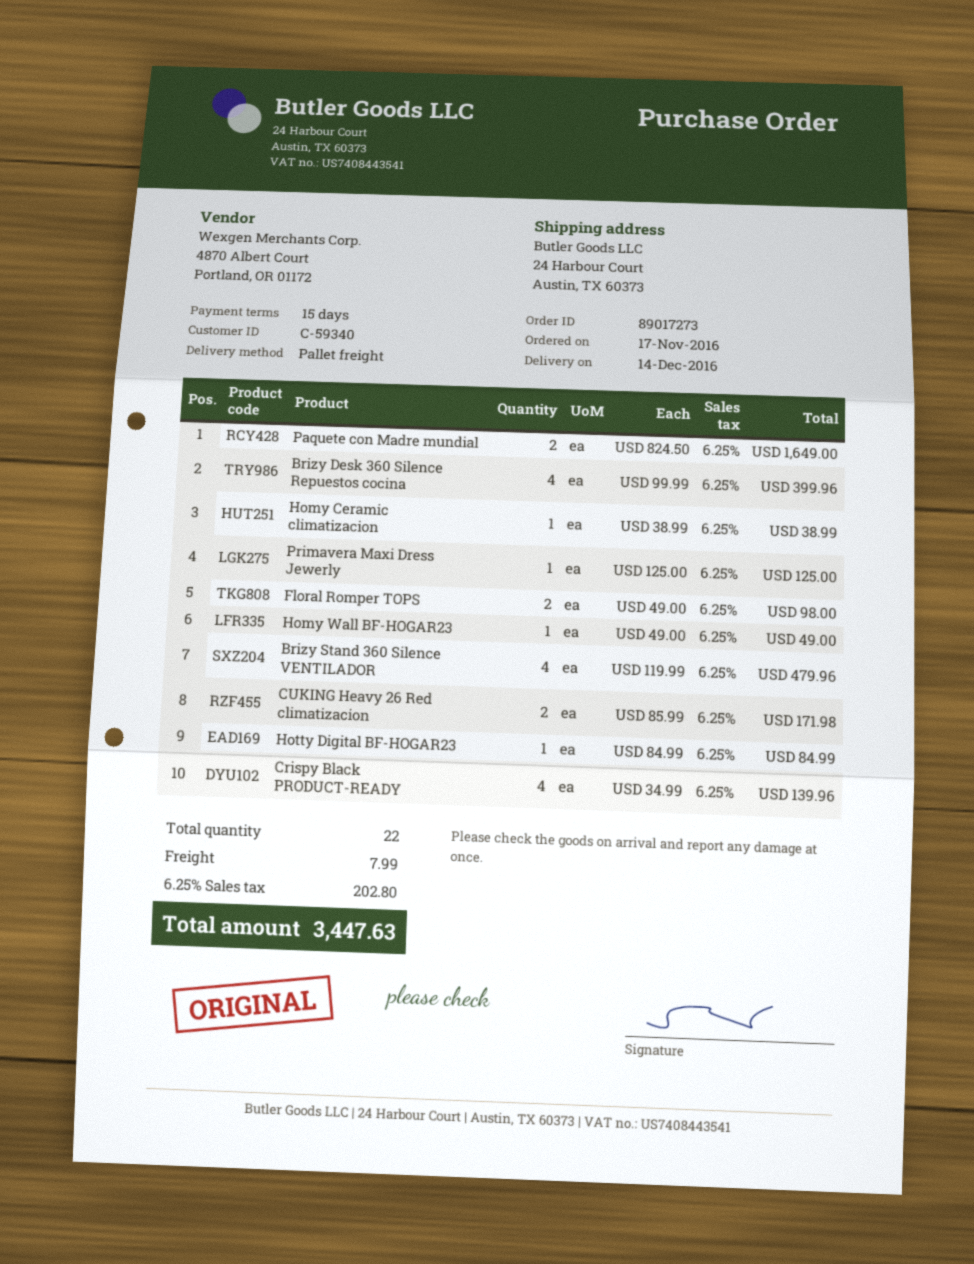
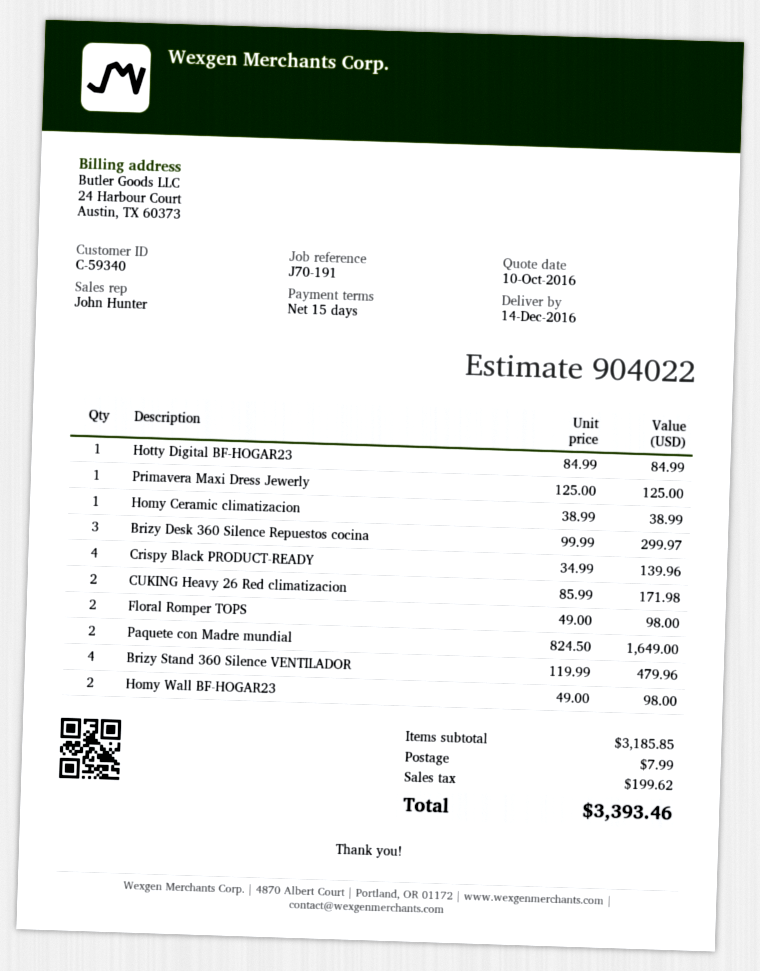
Brizy Desk 360 Silence Repuestos cocina: 4 x 99.99 = 399.96 -> 3 x 99.99 = 299.97
Homy Wall BF-HOGAR23: 1 x 49.00 = 49.00 -> 2 x 49.00 = 98.00
tax: 202.80 -> 199.62
total: 3447.63 -> 3393.46

